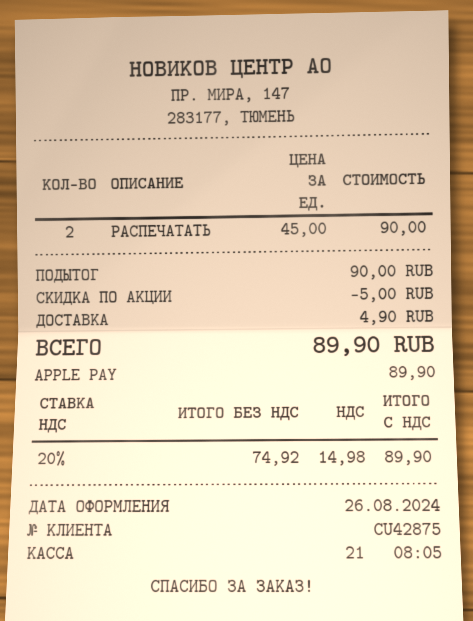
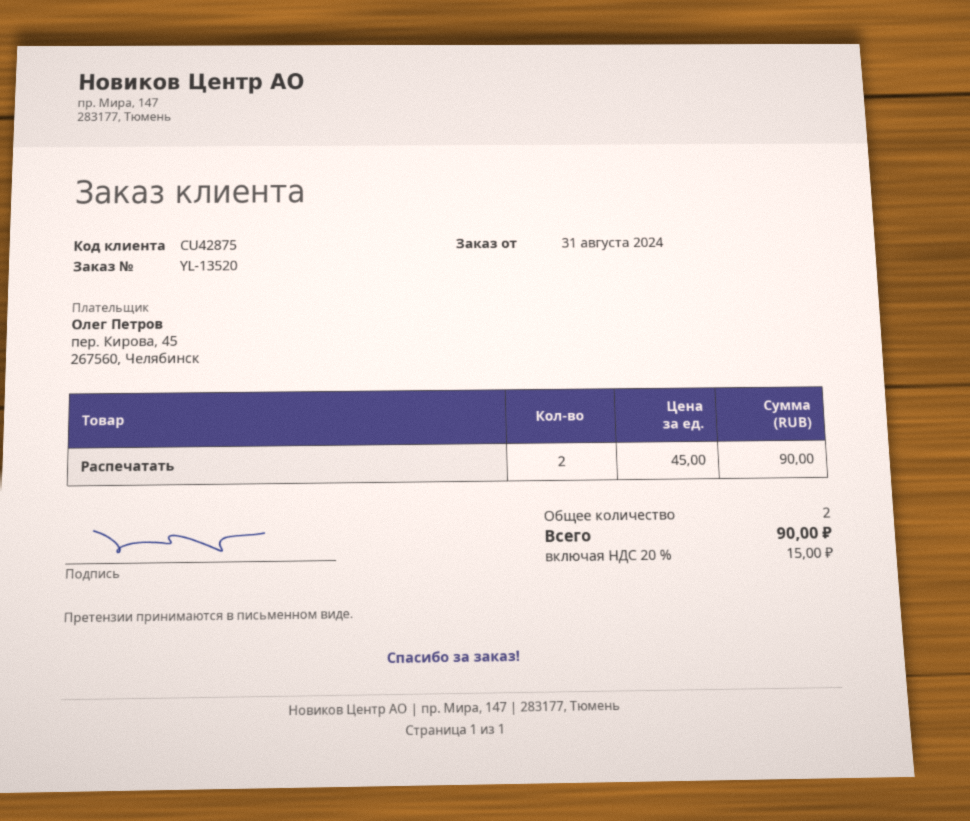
order date: 2024-08-26 -> 2024-08-31
discount: 5.00 -> none
shipping: 4.90 -> none
tax: 20% = 14.98 -> 20% = 15.00
total: 89.90 -> 90.00

